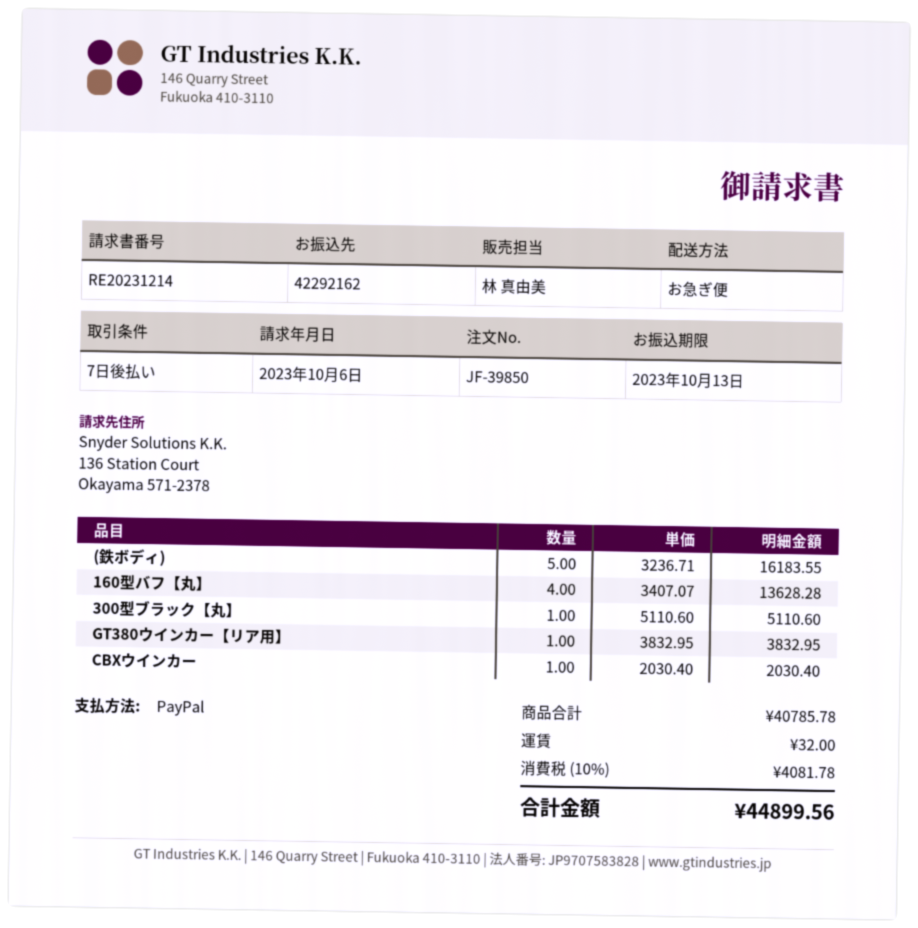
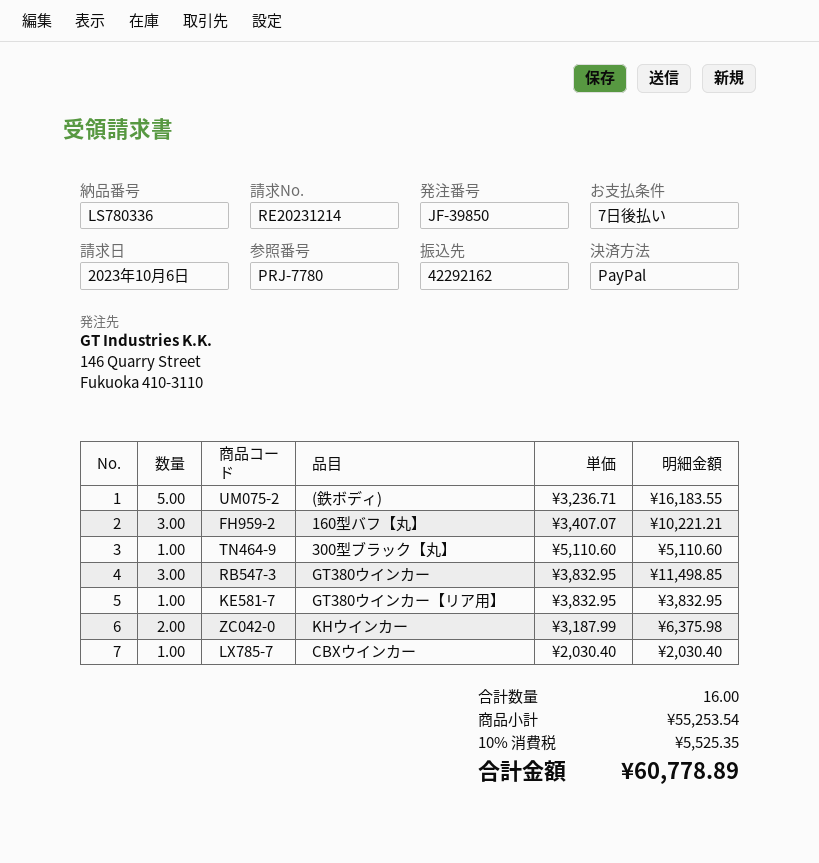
160型バフ【丸】: 4 x 3407.07 = 13628.28 -> 3 x 3407.07 = 10221.21
GT380ウインカー: none -> 3 x 3832.95 = 11498.85
KHウインカー: none -> 2 x 3187.99 = 6375.98
subtotal: 40785.78 -> 55253.54
shipping: 32.00 -> none
tax: 10% = 4081.78 -> 10% = 5525.35
total: 44899.56 -> 60778.89

